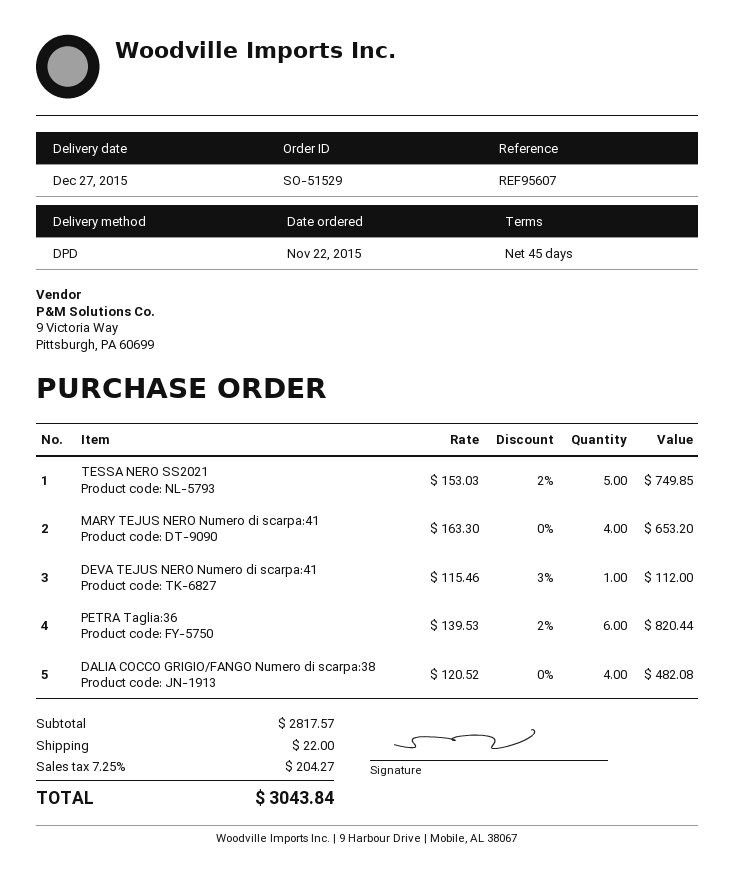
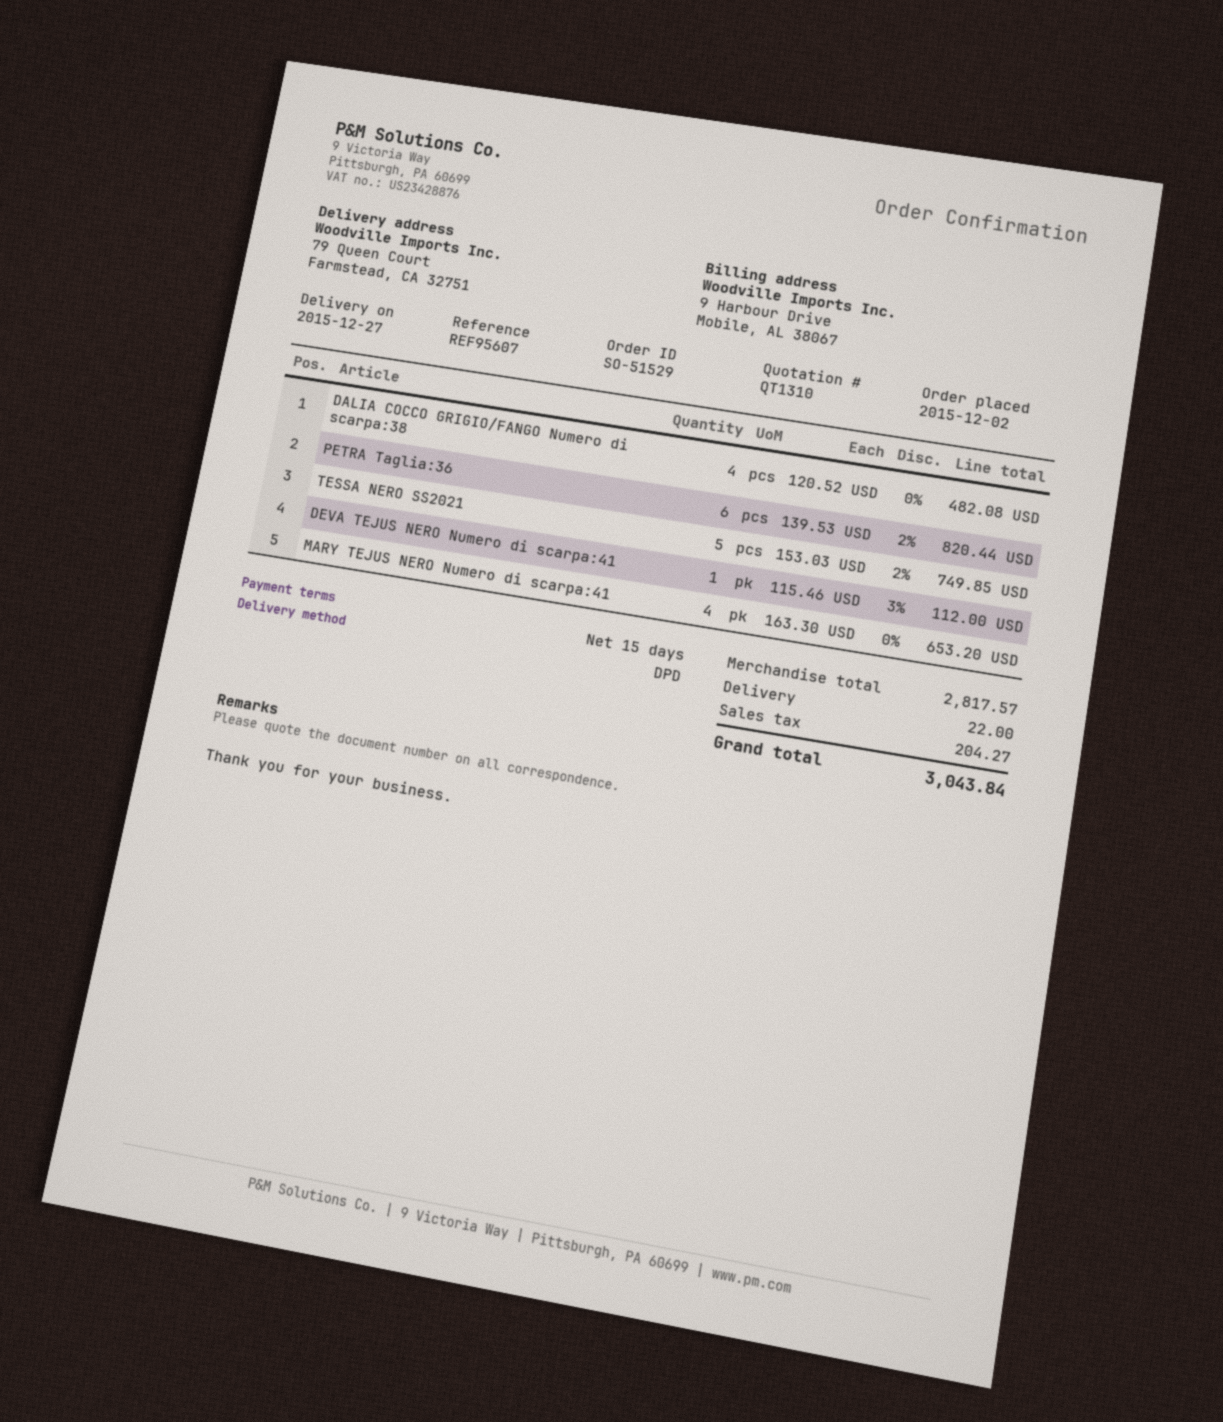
order date: 2015-11-22 -> 2015-12-02
payment terms: 45 days -> 15 days

